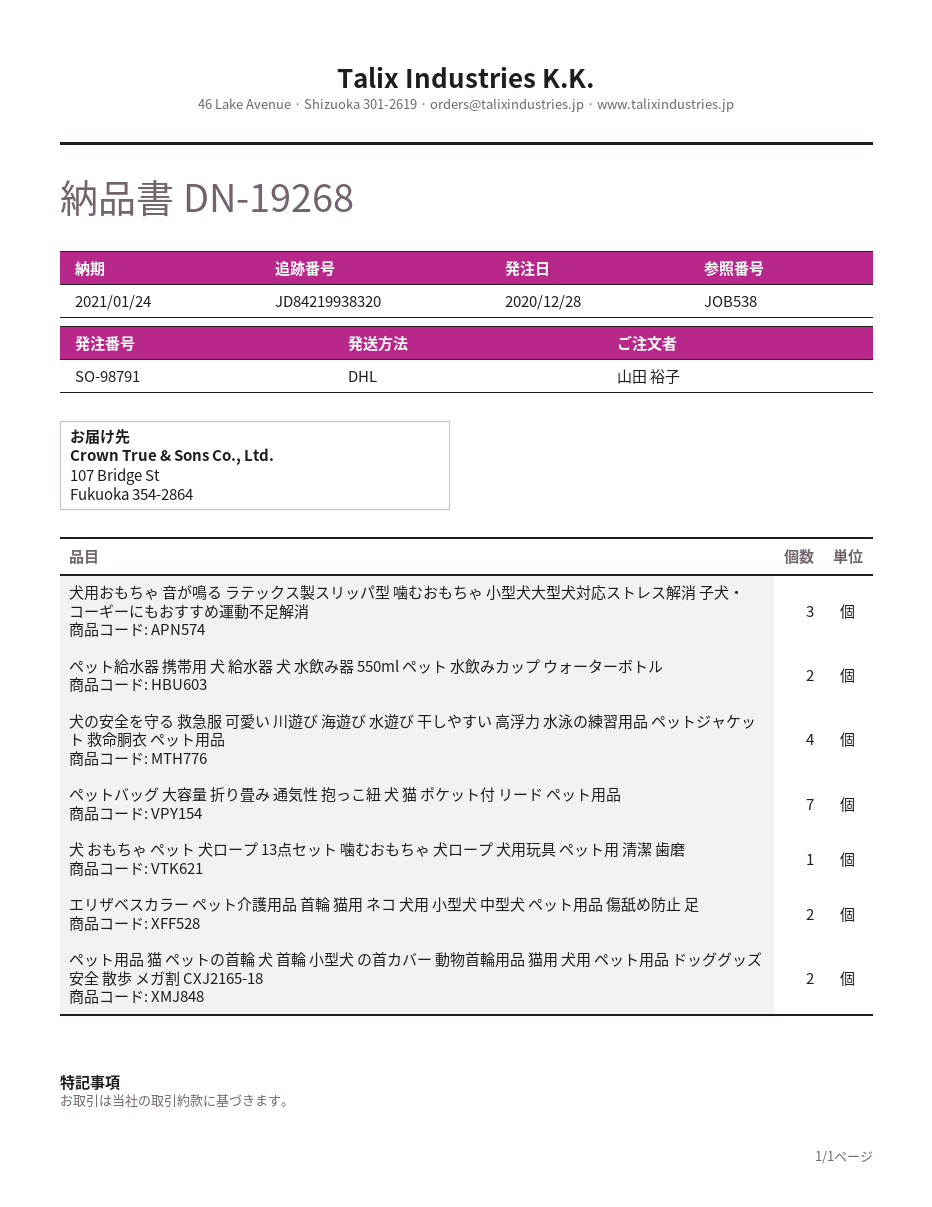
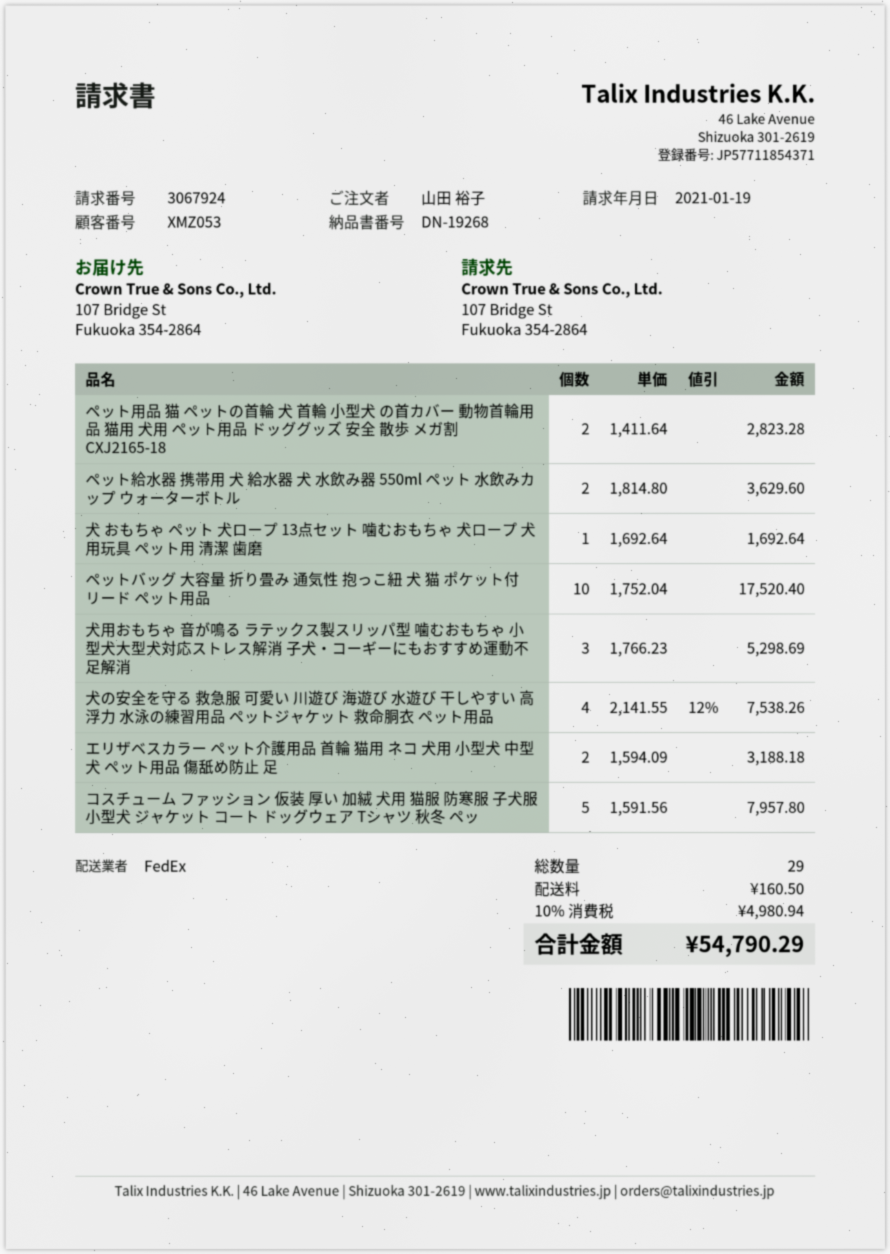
shipping method: DHL -> FedEx
ペットバッグ 大容量 折り畳み 通気性 抱っこ紐 犬 猫 ポケット付 リード ペット用品: 7 -> 10
コスチューム ファッション 仮装 厚い 加絨 犬用 猫服 防寒服 子犬服 小型犬 ジャケット コート ドッグウェア Tシャツ 秋冬 ペッ: none -> 5

